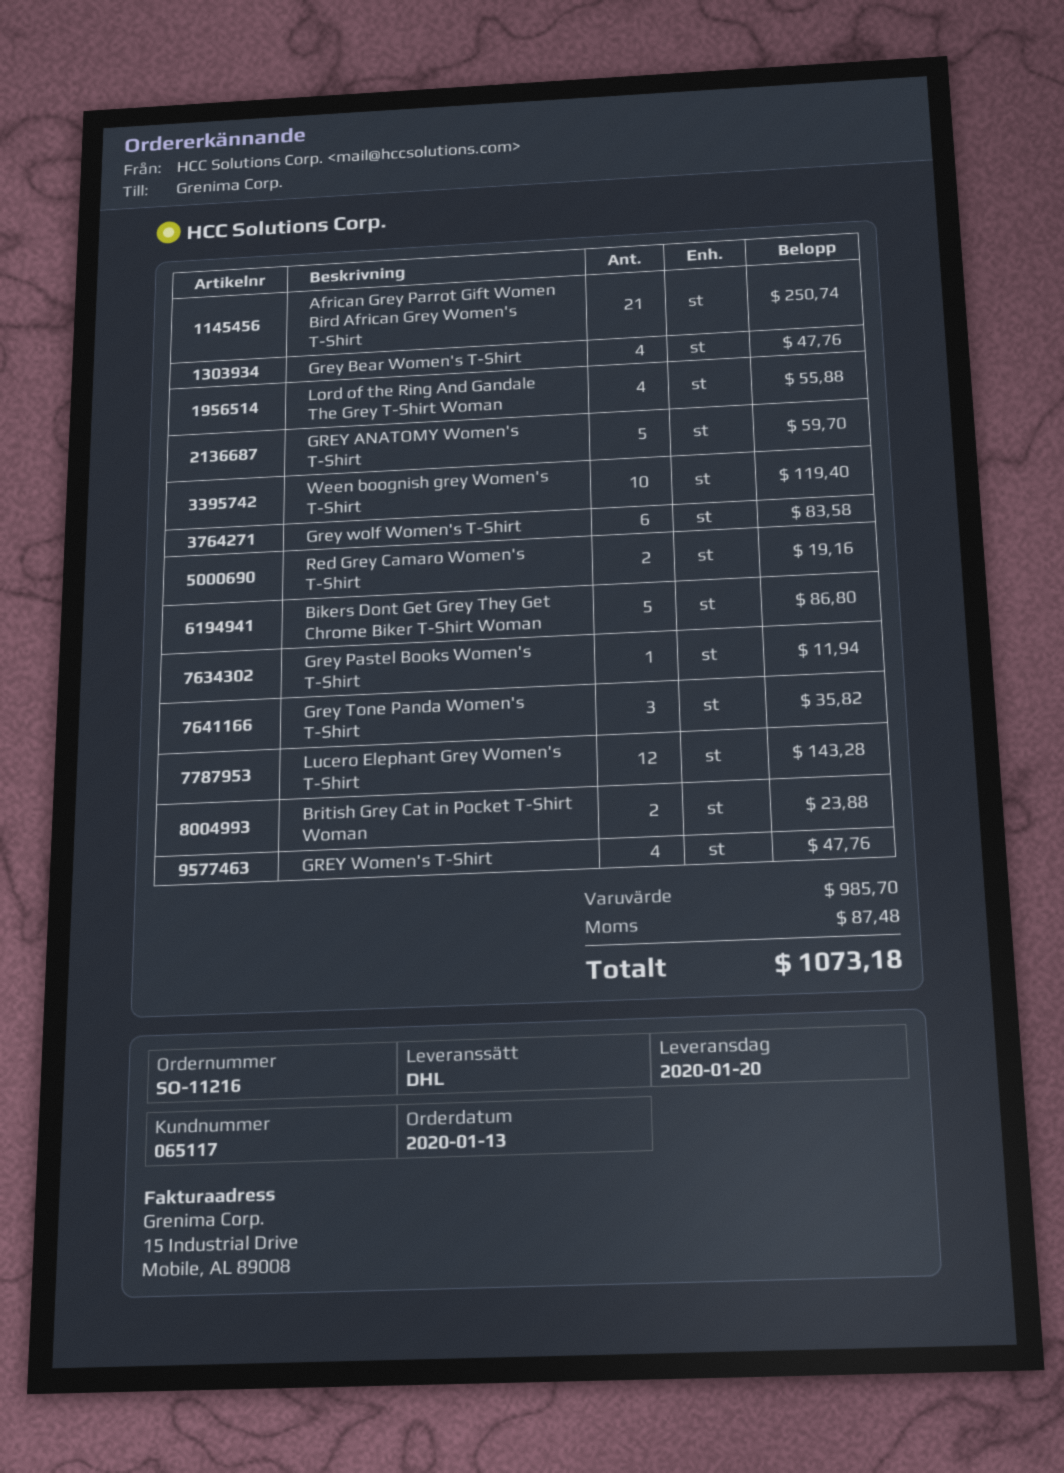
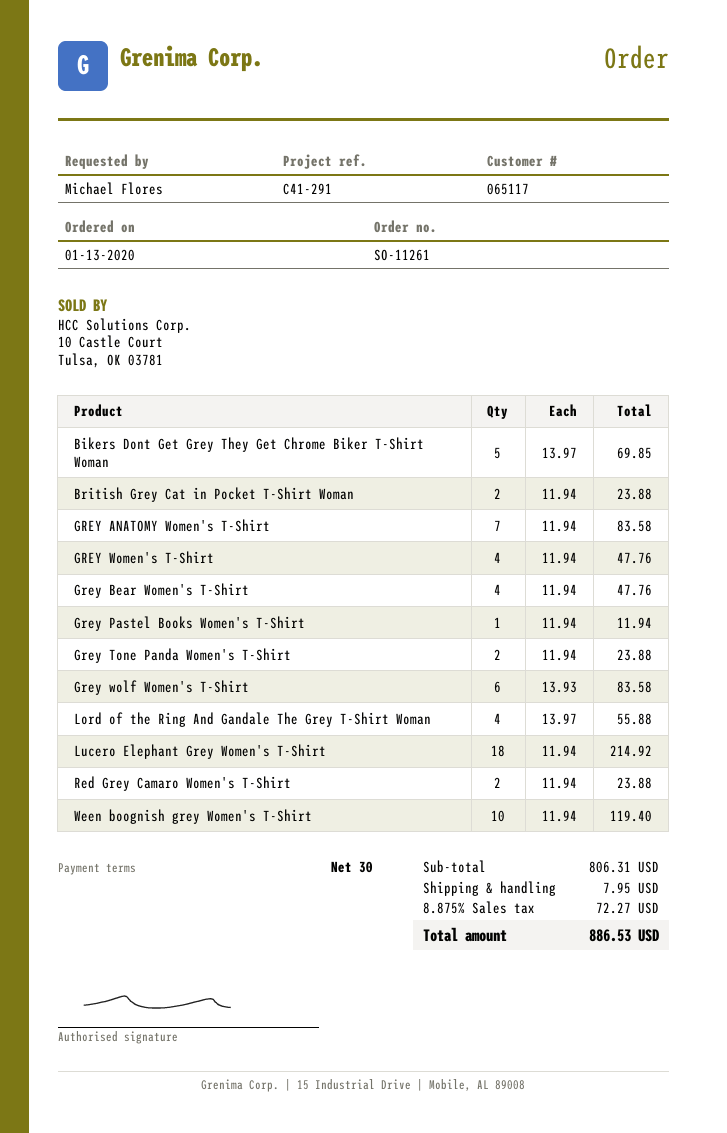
order number: SO-11216 -> SO-11261
African Grey Parrot Gift Women Bird African Grey Women's T-Shirt: 21 for 250.74 -> none
GREY ANATOMY Women's T-Shirt: 5 for 59.70 -> 7 for 83.58
Red Grey Camaro Women's T-Shirt: 2 for 19.16 -> 2 for 23.88
Bikers Dont Get Grey They Get Chrome Biker T-Shirt Woman: 5 for 86.80 -> 5 for 69.85
Grey Tone Panda Women's T-Shirt: 3 for 35.82 -> 2 for 23.88
Lucero Elephant Grey Women's T-Shirt: 12 for 143.28 -> 18 for 214.92
subtotal: 985.70 -> 806.31
shipping: none -> 7.95
tax: 87.48 -> 72.27
total: 1073.18 -> 886.53

